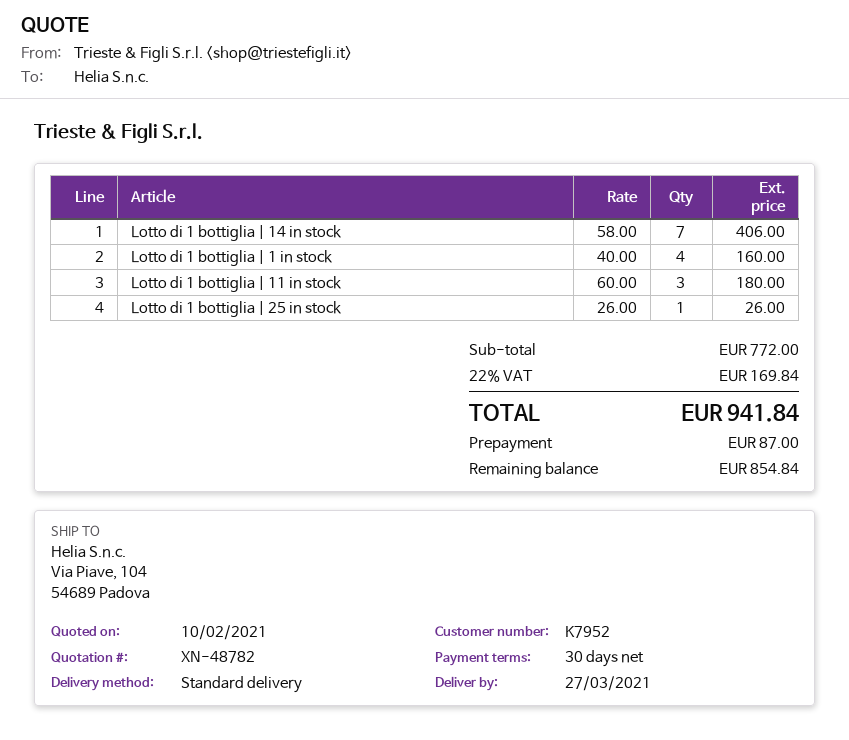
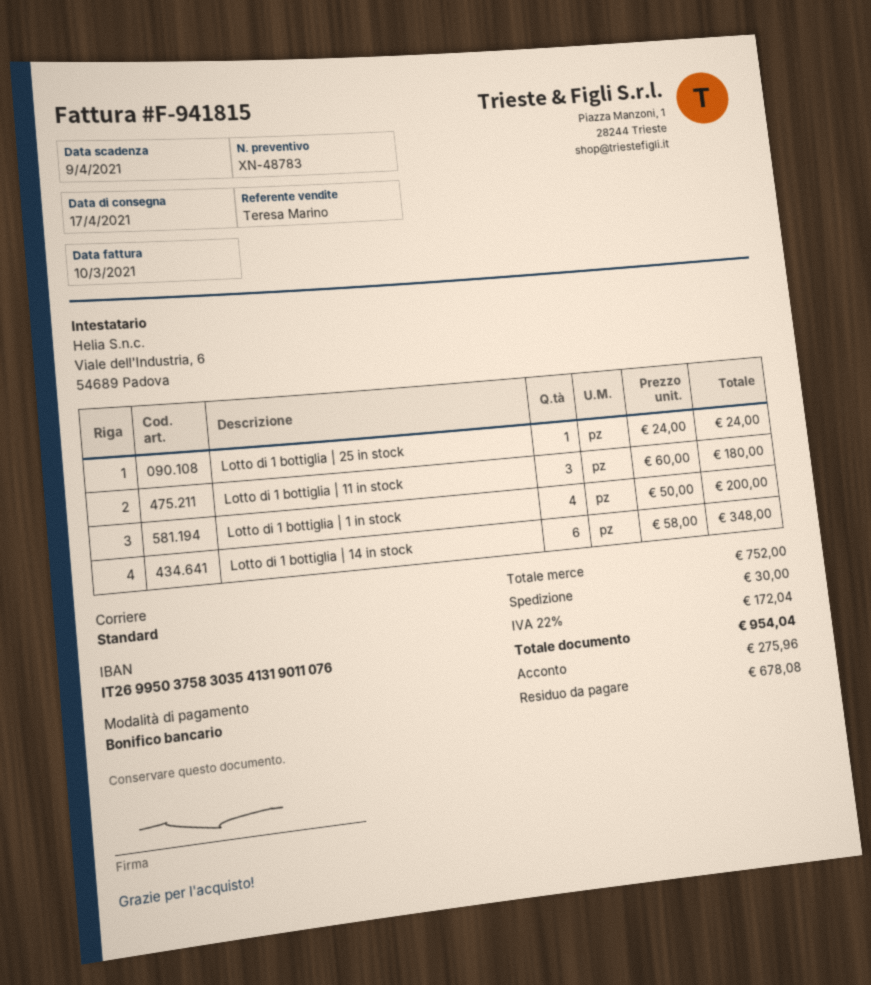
quote number: XN-48782 -> XN-48783
delivery date: 2021-03-27 -> 2021-04-17
Lotto di 1 bottiglia | 14 in stock: 7 x 58.00 = 406.00 -> 6 x 58.00 = 348.00
Lotto di 1 bottiglia | 1 in stock: 4 x 40.00 = 160.00 -> 4 x 50.00 = 200.00
Lotto di 1 bottiglia | 25 in stock: 1 x 26.00 = 26.00 -> 1 x 24.00 = 24.00
subtotal: 772.00 -> 752.00
shipping: none -> 30.00
tax: 22% = 169.84 -> 22% = 172.04
total: 941.84 -> 954.04
deposit: 87.00 -> 275.96
balance: 854.84 -> 678.08

